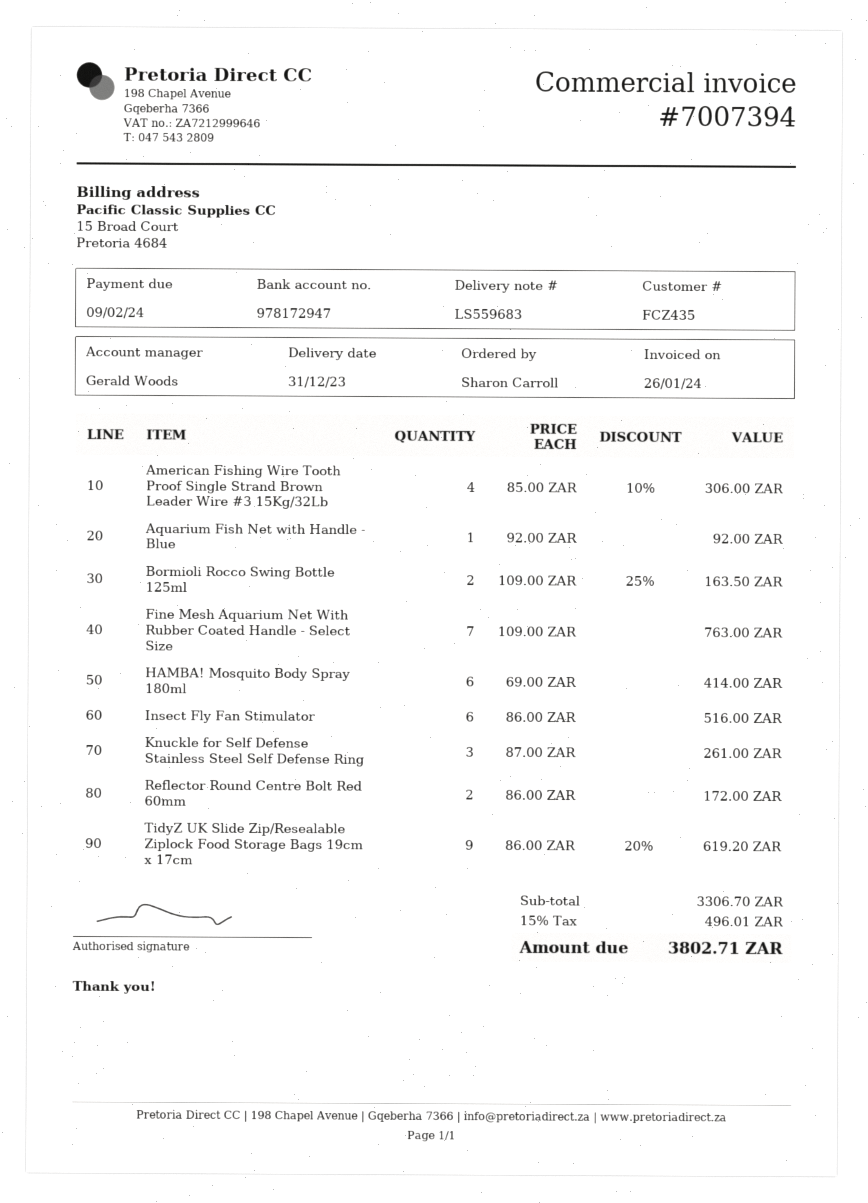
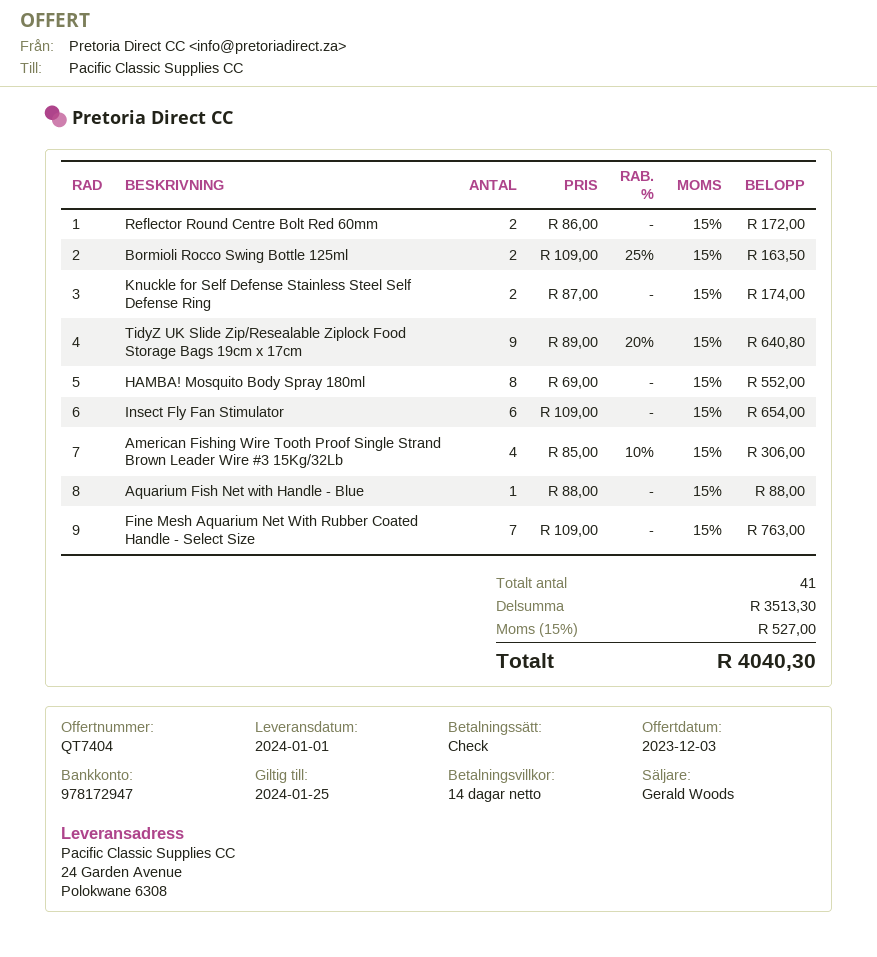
delivery date: 2023-12-31 -> 2024-01-01
Aquarium Fish Net with Handle - Blue: 1 x 92.00 = 92.00 -> 1 x 88.00 = 88.00
HAMBA! Mosquito Body Spray 180ml: 6 x 69.00 = 414.00 -> 8 x 69.00 = 552.00
Insect Fly Fan Stimulator: 6 x 86.00 = 516.00 -> 6 x 109.00 = 654.00
Knuckle for Self Defense Stainless Steel Self Defense Ring: 3 x 87.00 = 261.00 -> 2 x 87.00 = 174.00
TidyZ UK Slide Zip/Resealable Ziplock Food Storage Bags 19cm x 17cm: 9 x 86.00 - 20% = 619.20 -> 9 x 89.00 - 20% = 640.80
subtotal: 3306.70 -> 3513.30
tax: 15% = 496.01 -> 15% = 527.00
total: 3802.71 -> 4040.30

